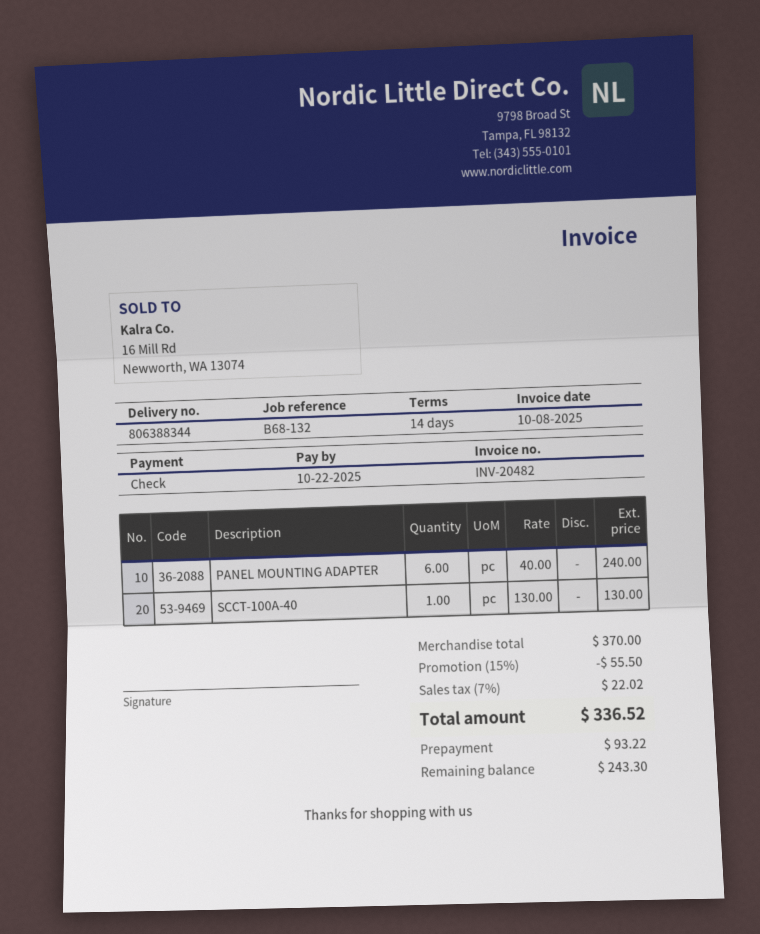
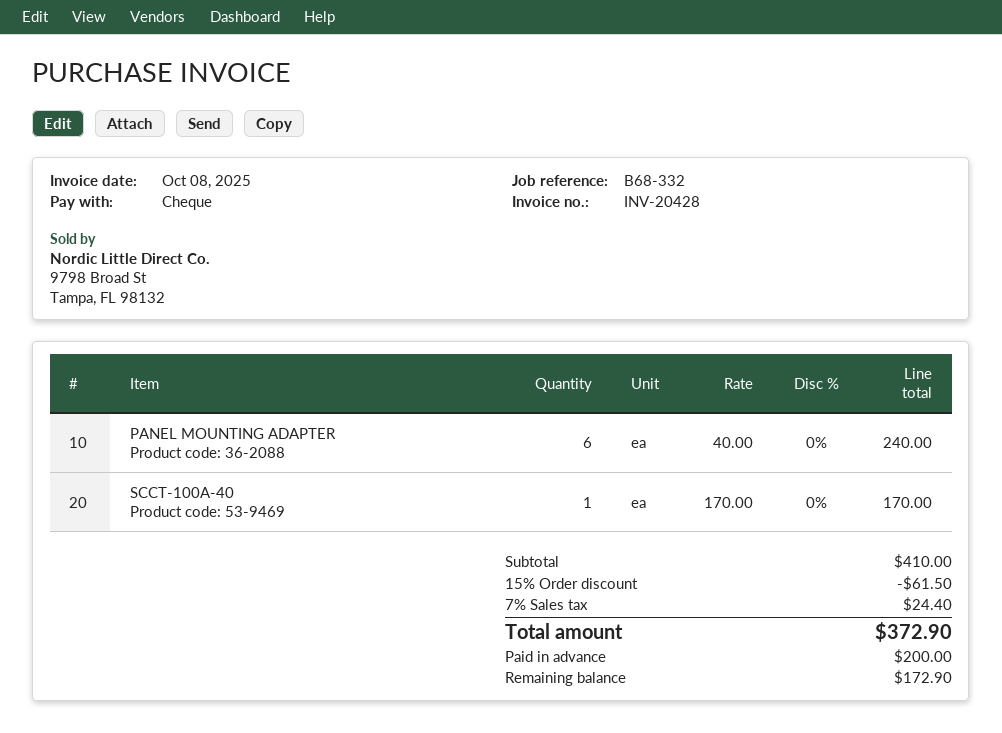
invoice number: INV-20482 -> INV-20428
reference: B68-132 -> B68-332
SCCT-100A-40: 1 x 130.00 = 130.00 -> 1 x 170.00 = 170.00
subtotal: 370.00 -> 410.00
discount: 15% = 55.50 -> 15% = 61.50
tax: 7% = 22.02 -> 7% = 24.40
total: 336.52 -> 372.90
deposit: 93.22 -> 200.00
balance: 243.30 -> 172.90

